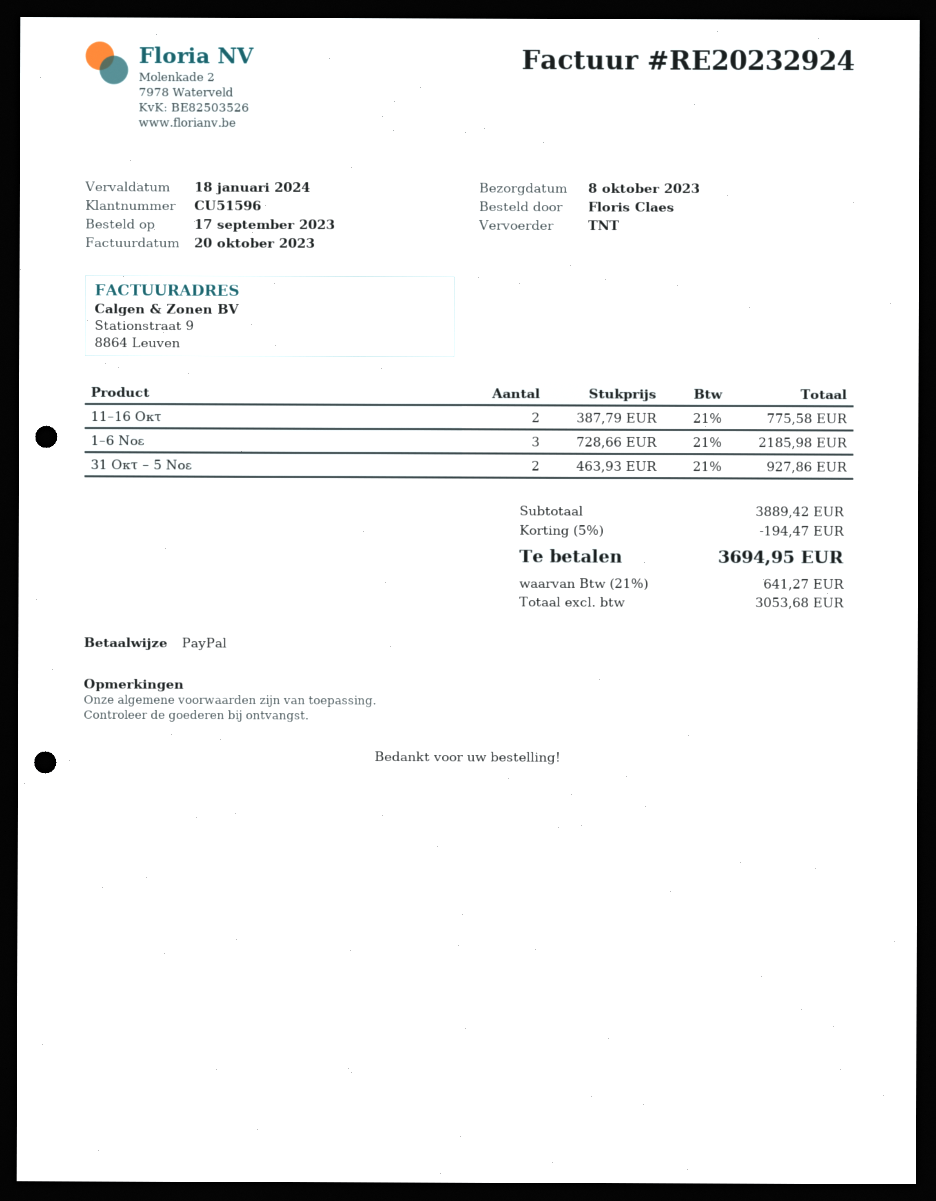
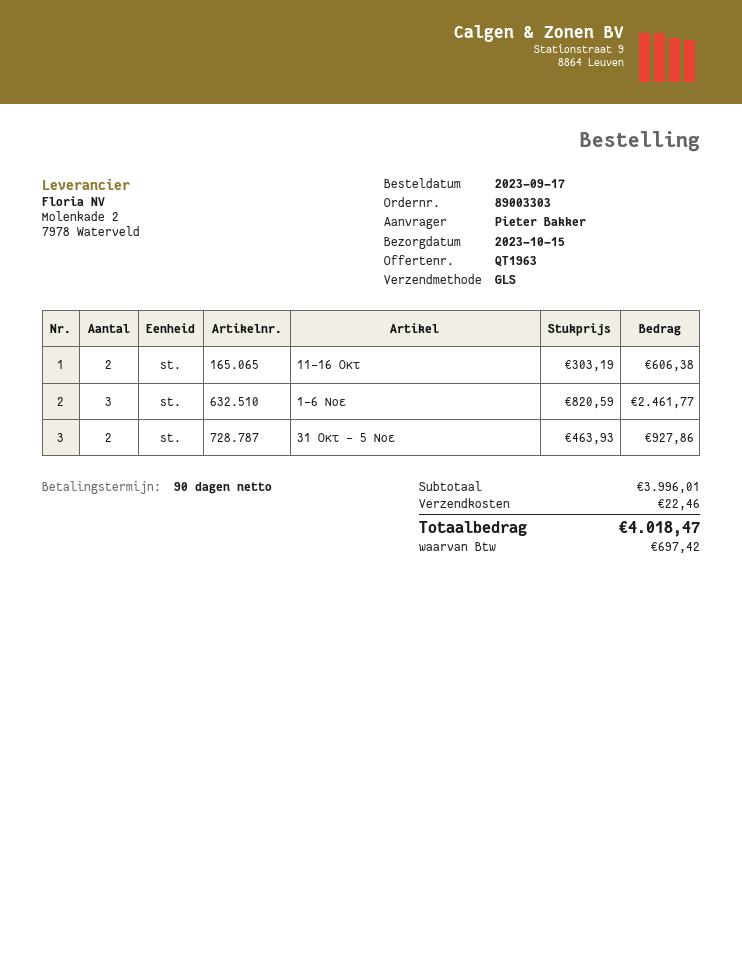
delivery date: 2023-10-08 -> 2023-10-15
ordered by: Floris Claes -> Pieter Bakker
shipping method: TNT -> GLS
11–16 Οκτ: 2 x 387.79 = 775.58 -> 2 x 303.19 = 606.38
1–6 Νοε: 3 x 728.66 = 2185.98 -> 3 x 820.59 = 2461.77
subtotal: 3889.42 -> 3996.01
discount: 5% = 194.47 -> none
shipping: none -> 22.46
tax: 641.27 -> 697.42
total: 3694.95 -> 4018.47

